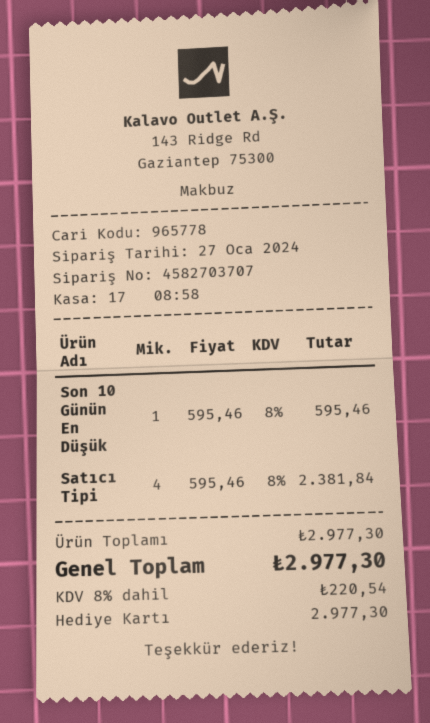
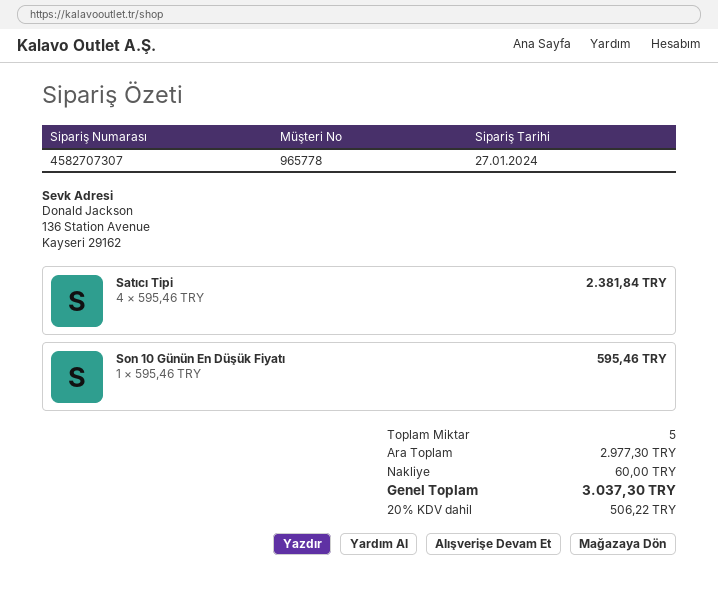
order number: 4582703707 -> 4582707307
shipping: none -> 60.00
tax: 8% = 220.54 -> 20% = 506.22
total: 2977.30 -> 3037.30

